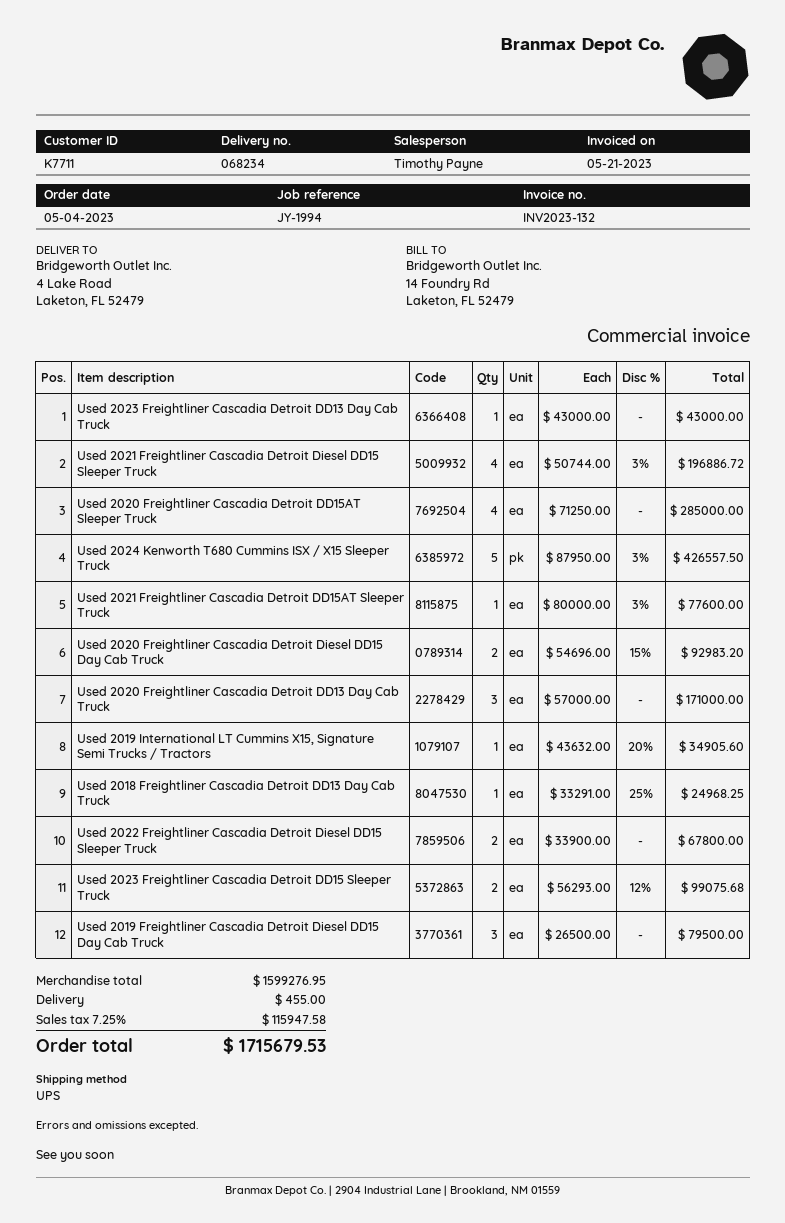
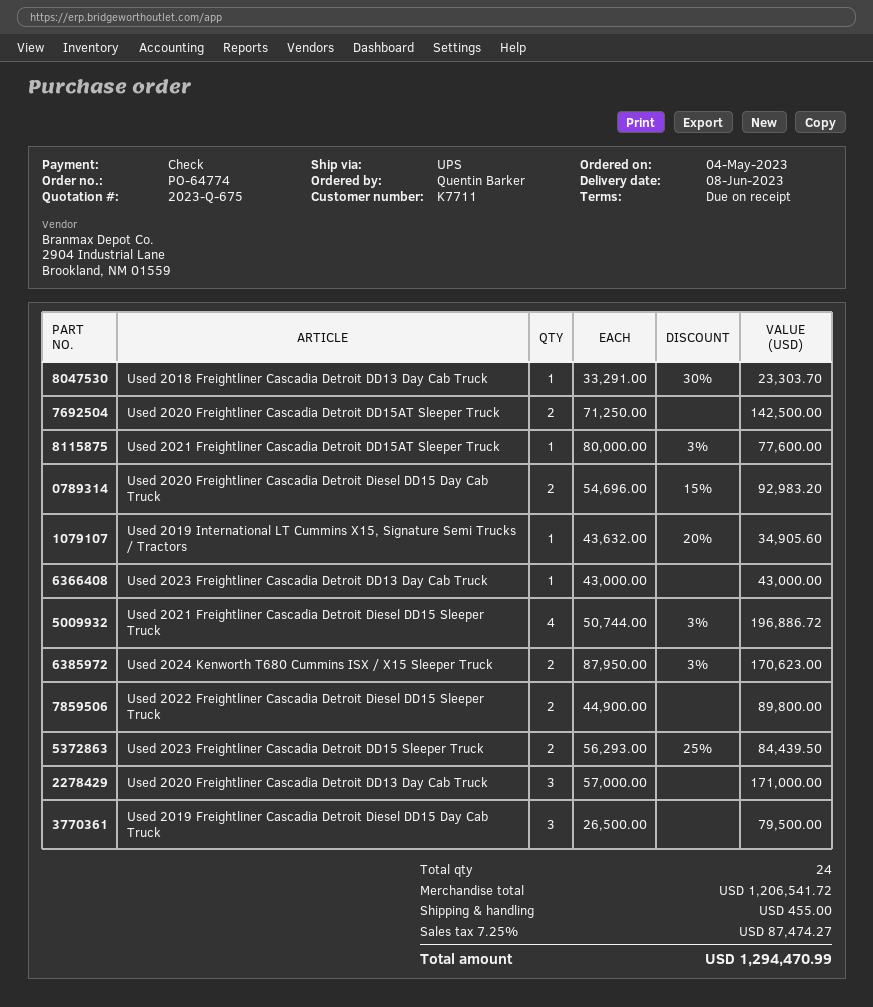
Used 2020 Freightliner Cascadia Detroit DD15AT Sleeper Truck: 4 x 71250.00 = 285000.00 -> 2 x 71250.00 = 142500.00
Used 2024 Kenworth T680 Cummins ISX / X15 Sleeper Truck: 5 x 87950.00 - 3% = 426557.50 -> 2 x 87950.00 - 3% = 170623.00
Used 2018 Freightliner Cascadia Detroit DD13 Day Cab Truck: 1 x 33291.00 - 25% = 24968.25 -> 1 x 33291.00 - 30% = 23303.70
Used 2022 Freightliner Cascadia Detroit Diesel DD15 Sleeper Truck: 2 x 33900.00 = 67800.00 -> 2 x 44900.00 = 89800.00
Used 2023 Freightliner Cascadia Detroit DD15 Sleeper Truck: 2 x 56293.00 - 12% = 99075.68 -> 2 x 56293.00 - 25% = 84439.50
subtotal: 1599276.95 -> 1206541.72
tax: 7.25% = 115947.58 -> 7.25% = 87474.27
total: 1715679.53 -> 1294470.99

